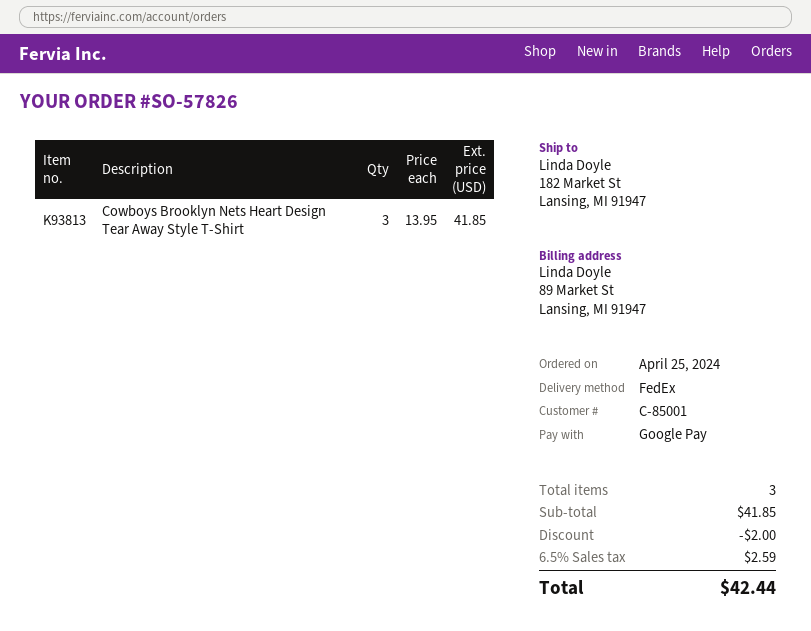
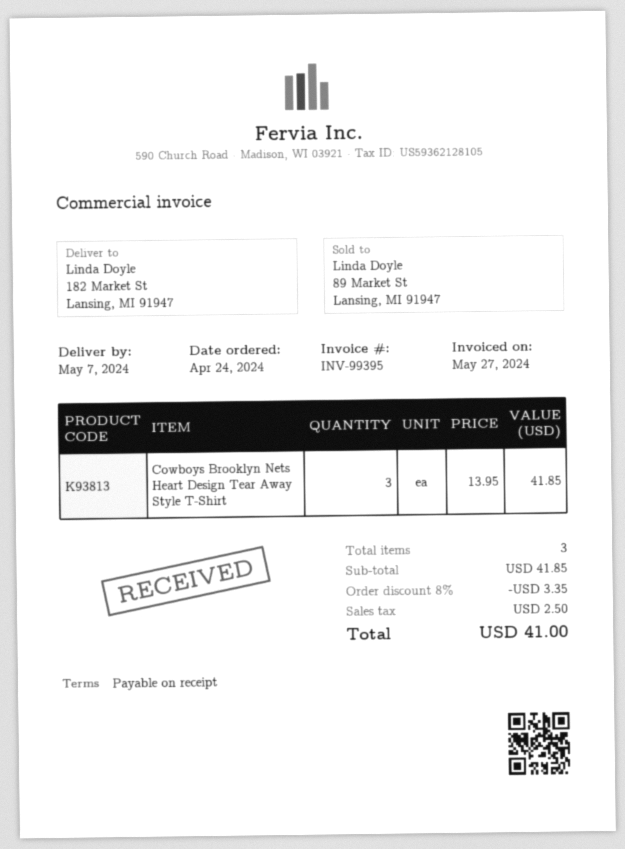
order date: 2024-04-25 -> 2024-04-24
discount: 2.00 -> 3.35
tax: 2.59 -> 2.50
total: 42.44 -> 41.00

